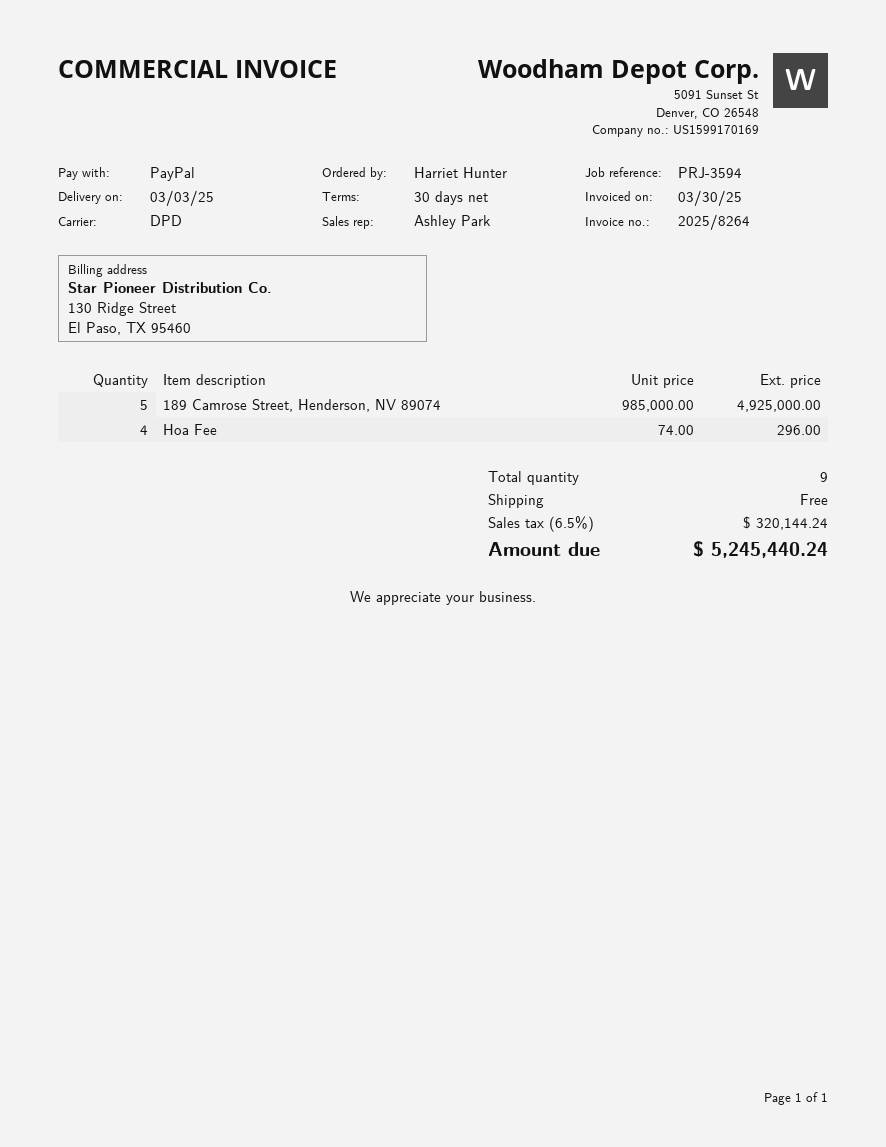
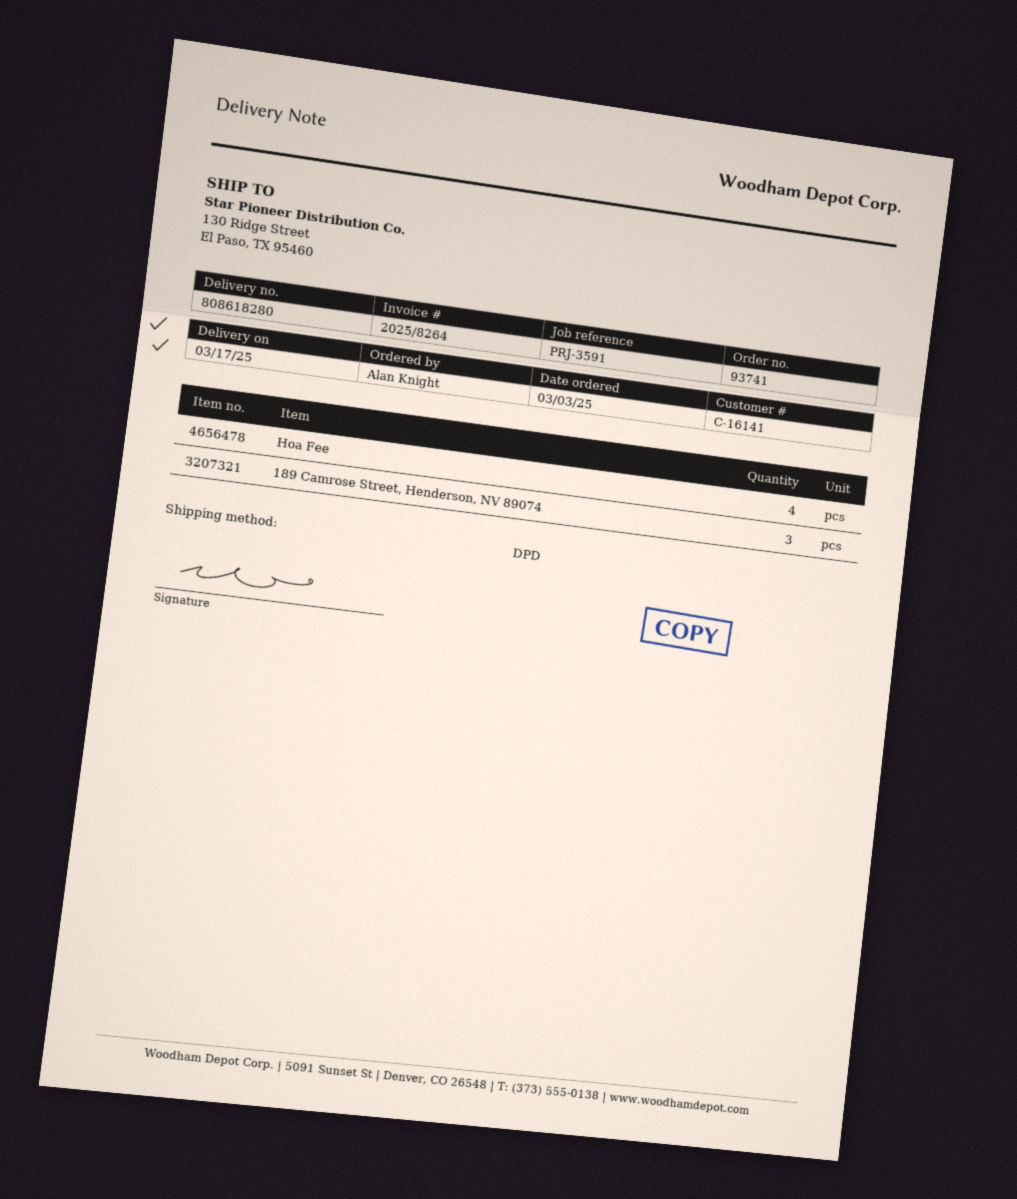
delivery date: 2025-03-03 -> 2025-03-17
reference: PRJ-3594 -> PRJ-3591
ordered by: Harriet Hunter -> Alan Knight
189 Camrose Street, Henderson, NV 89074: 5 -> 3

